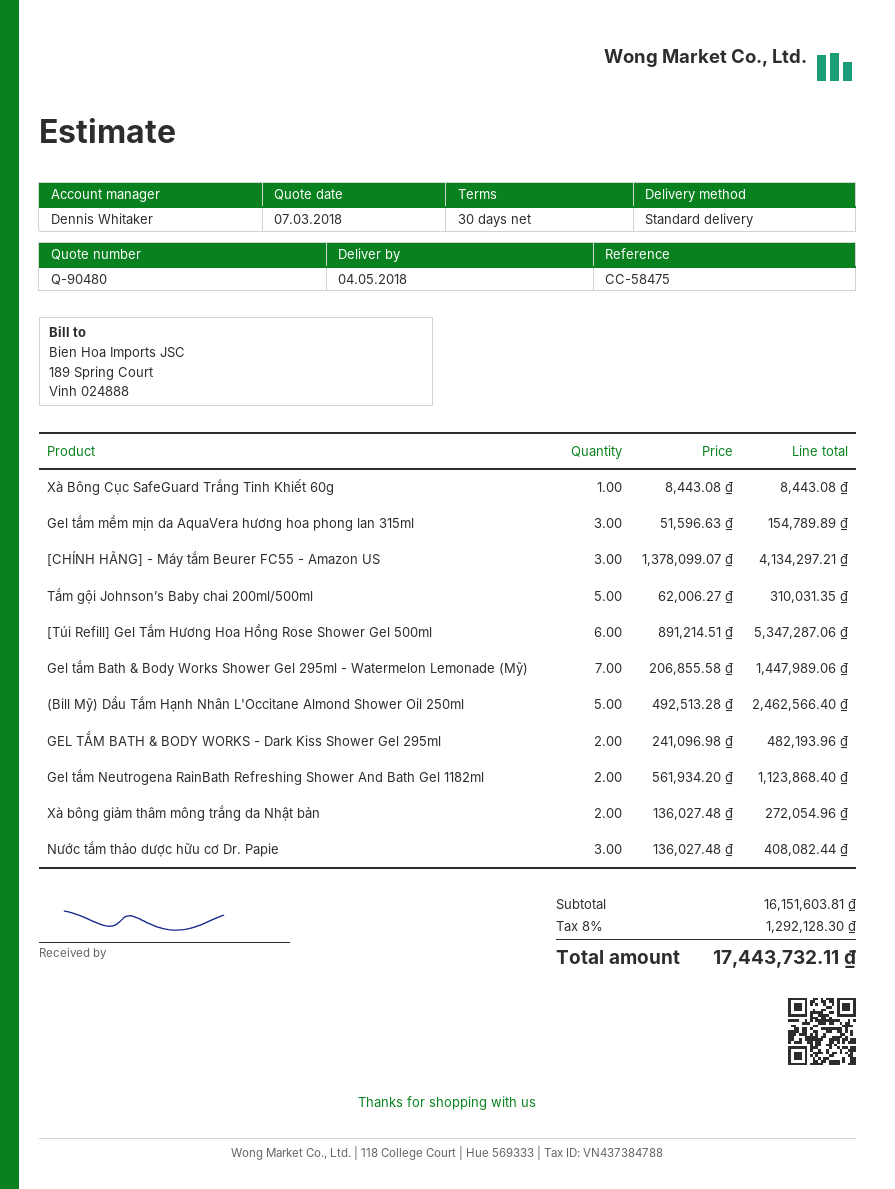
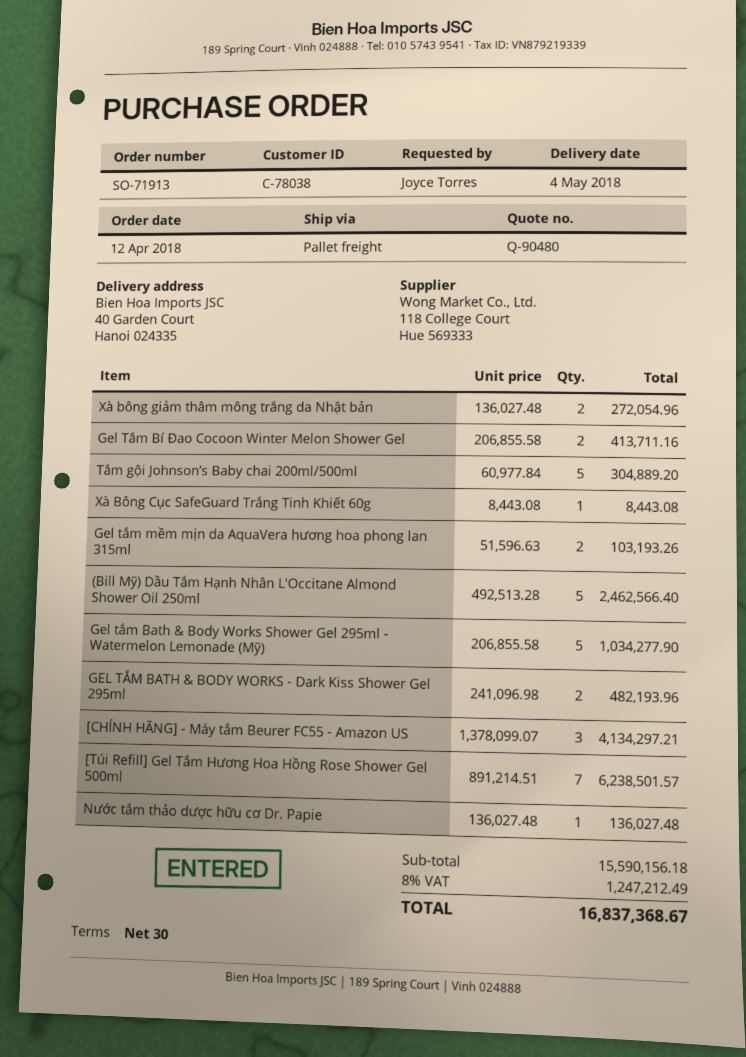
shipping method: standard -> pallet freight
Gel tắm mềm mịn da AquaVera hương hoa phong lan 315ml: 3 x 51596.63 = 154789.89 -> 2 x 51596.63 = 103193.26
Tắm gội Johnson’s Baby chai 200ml/500ml: 5 x 62006.27 = 310031.35 -> 5 x 60977.84 = 304889.20
[Túi Refill] Gel Tắm Hương Hoa Hồng Rose Shower Gel 500ml: 6 x 891214.51 = 5347287.06 -> 7 x 891214.51 = 6238501.57
Gel tắm Bath & Body Works Shower Gel 295ml - Watermelon Lemonade (Mỹ): 7 x 206855.58 = 1447989.06 -> 5 x 206855.58 = 1034277.90
Gel tắm Neutrogena RainBath Refreshing Shower And Bath Gel 1182ml: 2 x 561934.20 = 1123868.40 -> none
Nước tắm thảo dược hữu cơ Dr. Papie: 3 x 136027.48 = 408082.44 -> 1 x 136027.48 = 136027.48
Gel Tắm Bí Đao Cocoon Winter Melon Shower Gel: none -> 2 x 206855.58 = 413711.16
subtotal: 16151603.81 -> 15590156.18
tax: 8% = 1292128.30 -> 8% = 1247212.49
total: 17443732.11 -> 16837368.67

